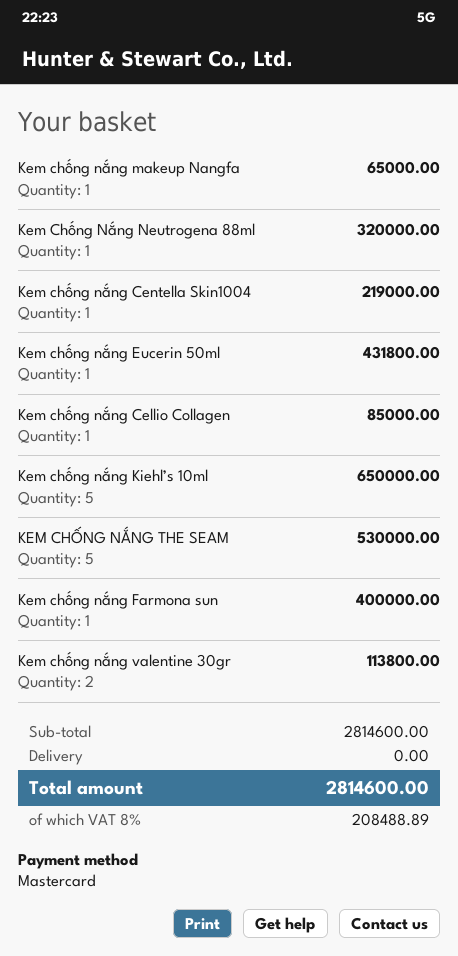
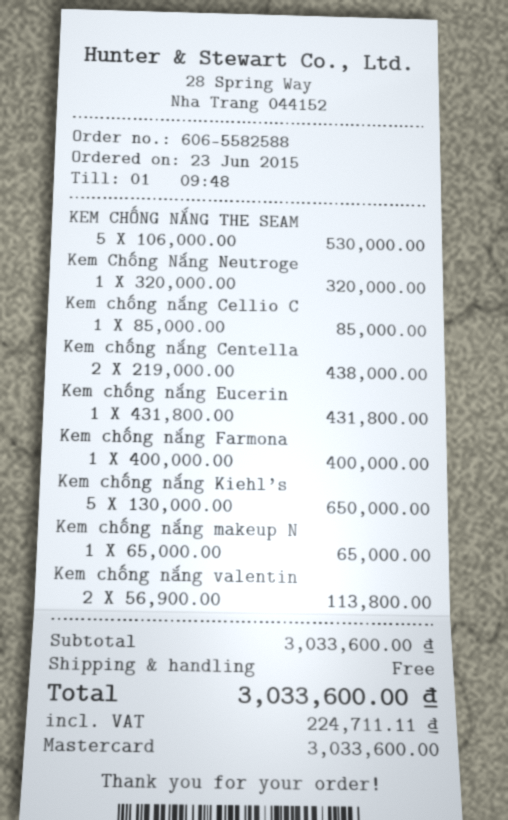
Kem chống nắng Centella Skin1004: 1 for 219000.00 -> 2 for 438000.00
subtotal: 2814600.00 -> 3033600.00
tax: 208488.89 -> 224711.11
total: 2814600.00 -> 3033600.00

